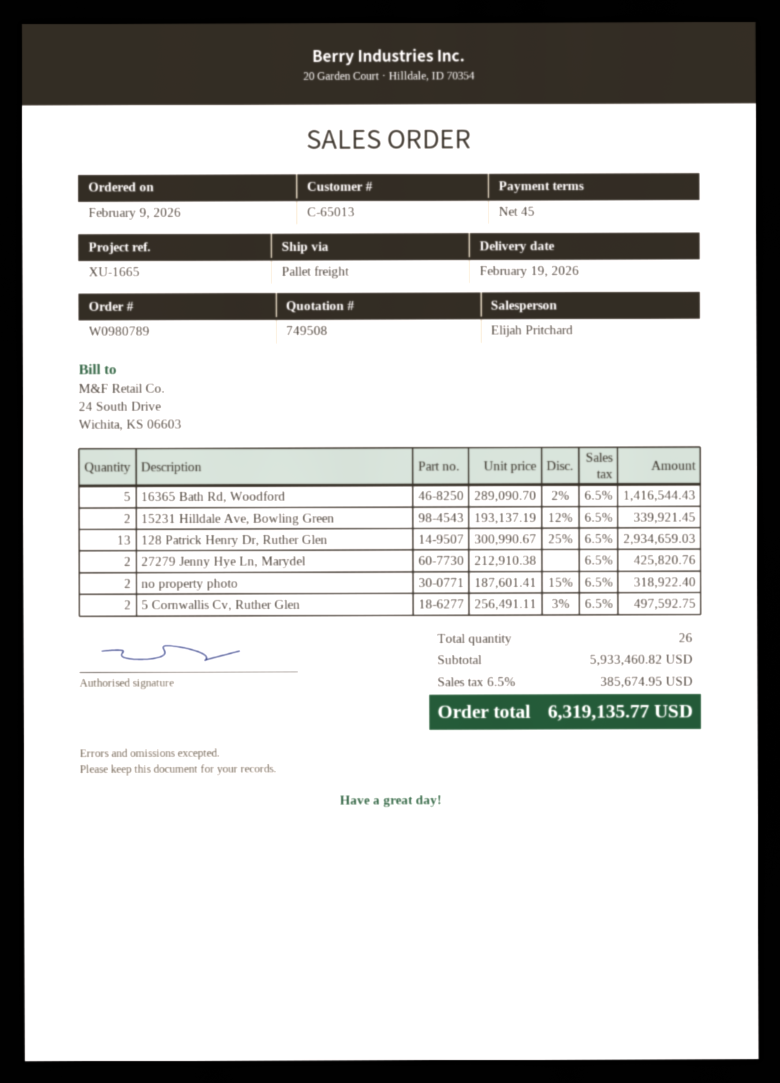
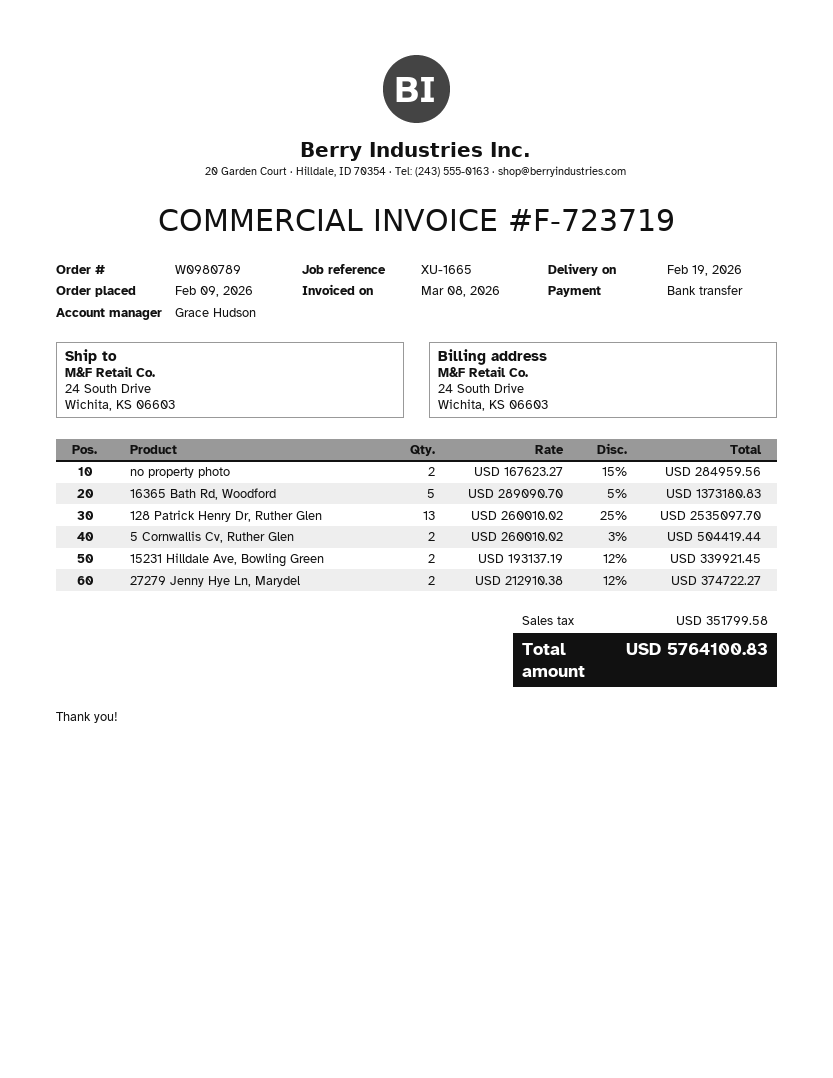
sales rep: Elijah Pritchard -> Grace Hudson
16365 Bath Rd, Woodford: 5 x 289090.70 - 2% = 1416544.43 -> 5 x 289090.70 - 5% = 1373180.83
128 Patrick Henry Dr, Ruther Glen: 13 x 300990.67 - 25% = 2934659.03 -> 13 x 260010.02 - 25% = 2535097.70
27279 Jenny Hye Ln, Marydel: 2 x 212910.38 = 425820.76 -> 2 x 212910.38 - 12% = 374722.27
no property photo: 2 x 187601.41 - 15% = 318922.40 -> 2 x 167623.27 - 15% = 284959.56
5 Cornwallis Cv, Ruther Glen: 2 x 256491.11 - 3% = 497592.75 -> 2 x 260010.02 - 3% = 504419.44
tax: 385674.95 -> 351799.58
total: 6319135.77 -> 5764100.83

